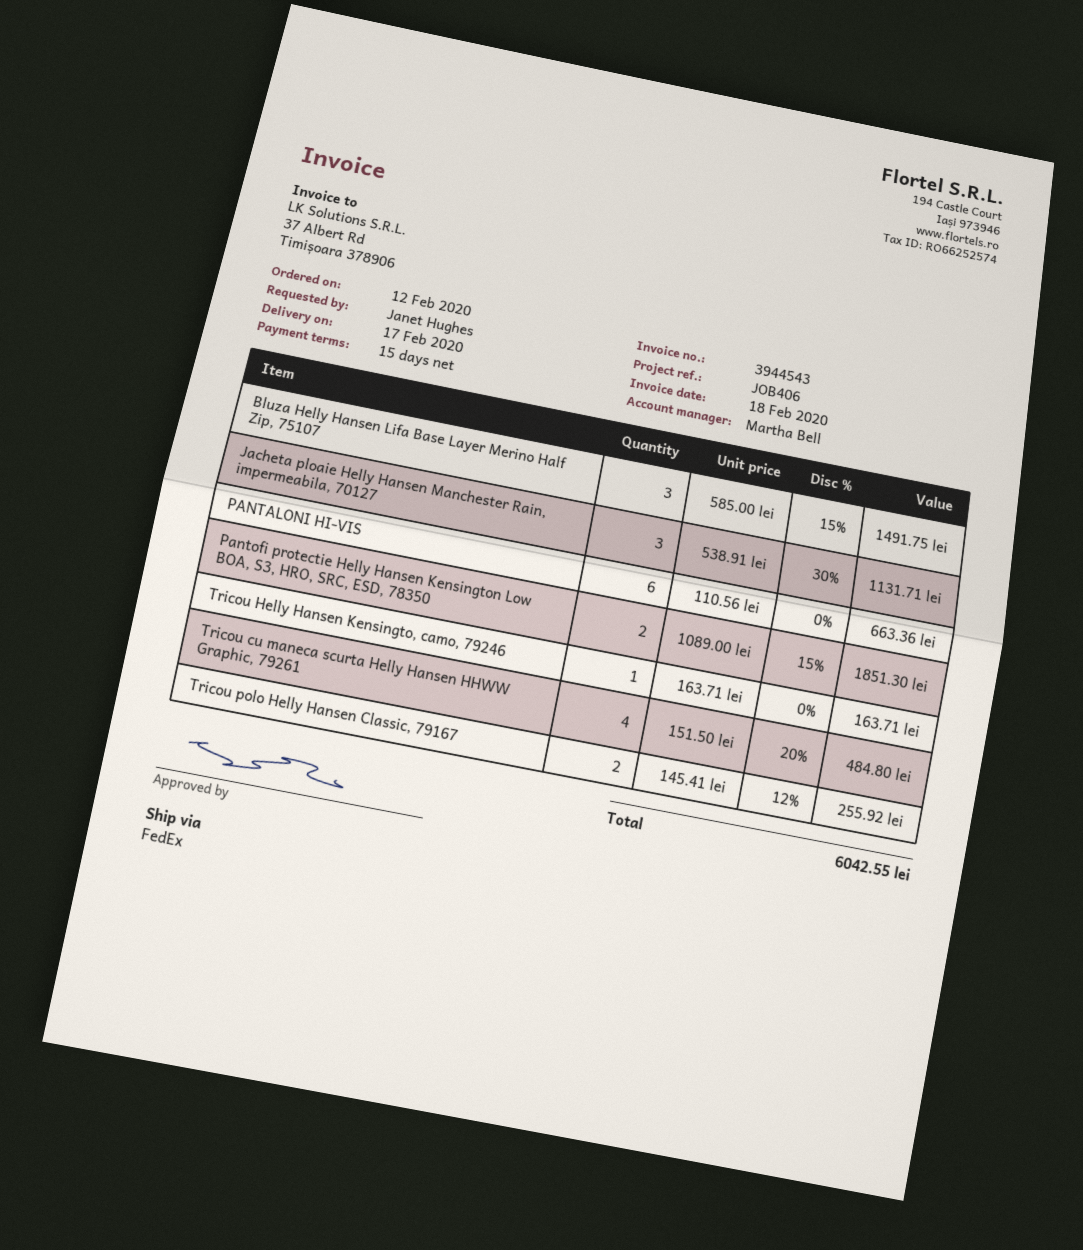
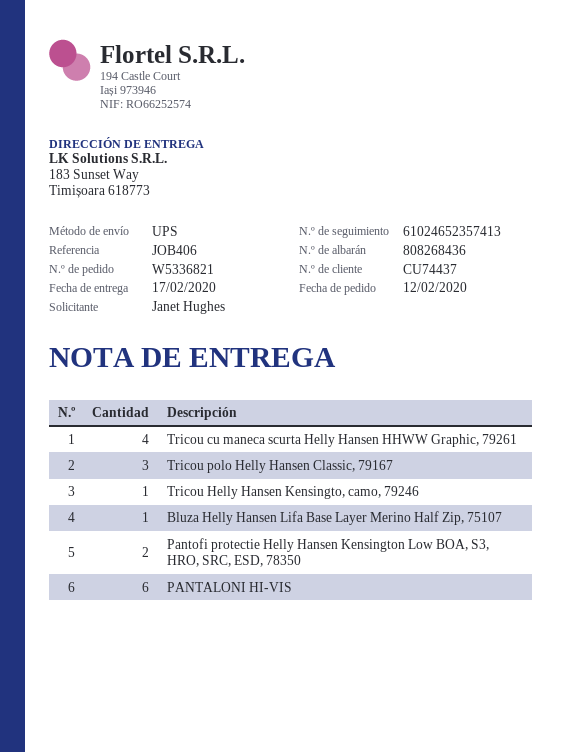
shipping method: FedEx -> UPS
Bluza Helly Hansen Lifa Base Layer Merino Half Zip, 75107: 3 -> 1
Jacheta ploaie Helly Hansen Manchester Rain, impermeabila, 70127: 3 -> none
Tricou polo Helly Hansen Classic, 79167: 2 -> 3

